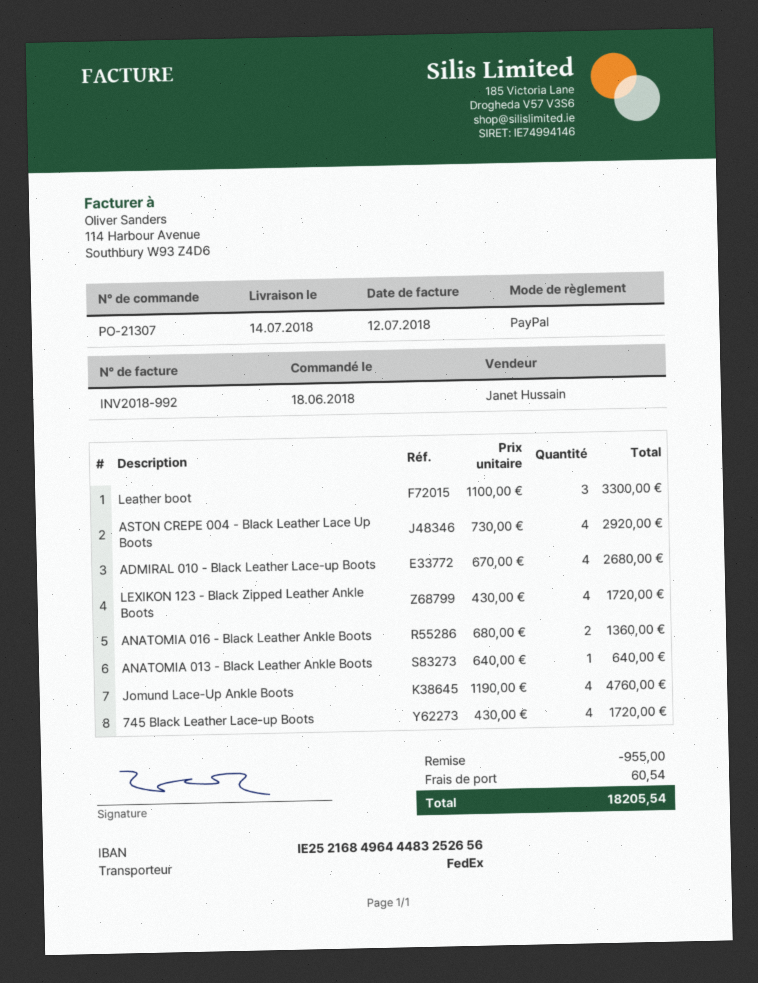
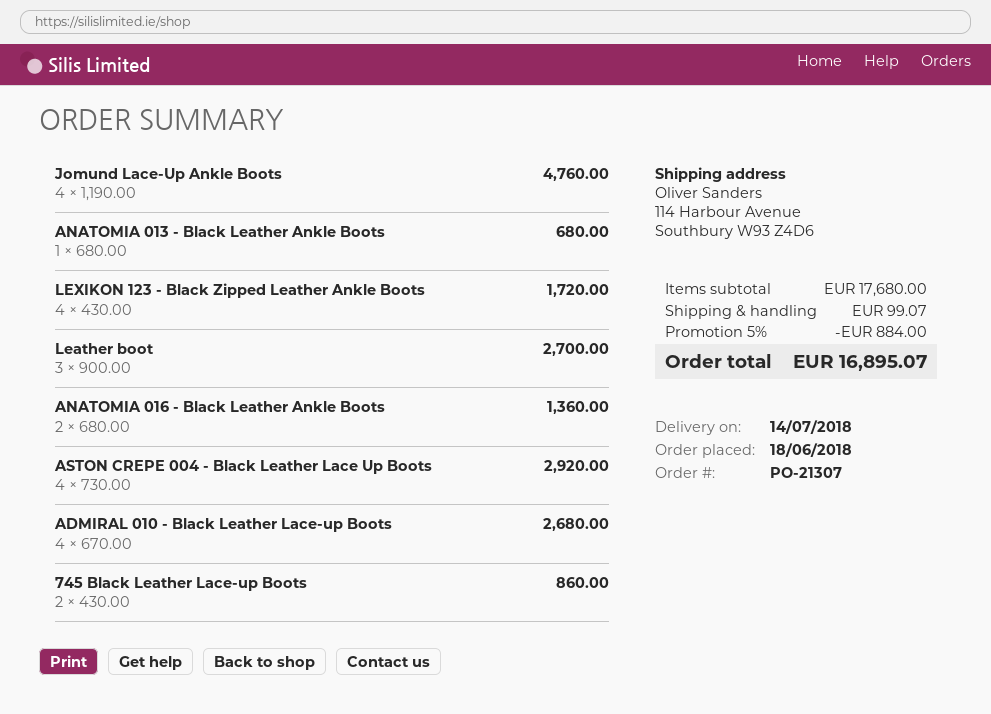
Leather boot: 3 x 1100.00 = 3300.00 -> 3 x 900.00 = 2700.00
ANATOMIA 013 - Black Leather Ankle Boots: 1 x 640.00 = 640.00 -> 1 x 680.00 = 680.00
745 Black Leather Lace-up Boots: 4 x 430.00 = 1720.00 -> 2 x 430.00 = 860.00
discount: 955.00 -> 884.00
shipping: 60.54 -> 99.07
total: 18205.54 -> 16895.07

